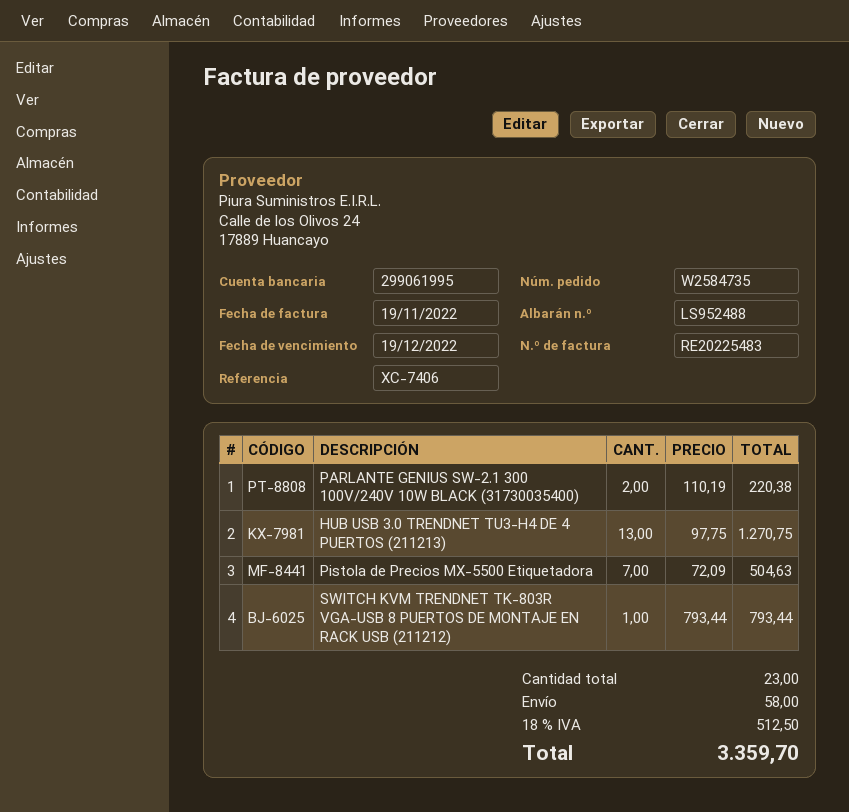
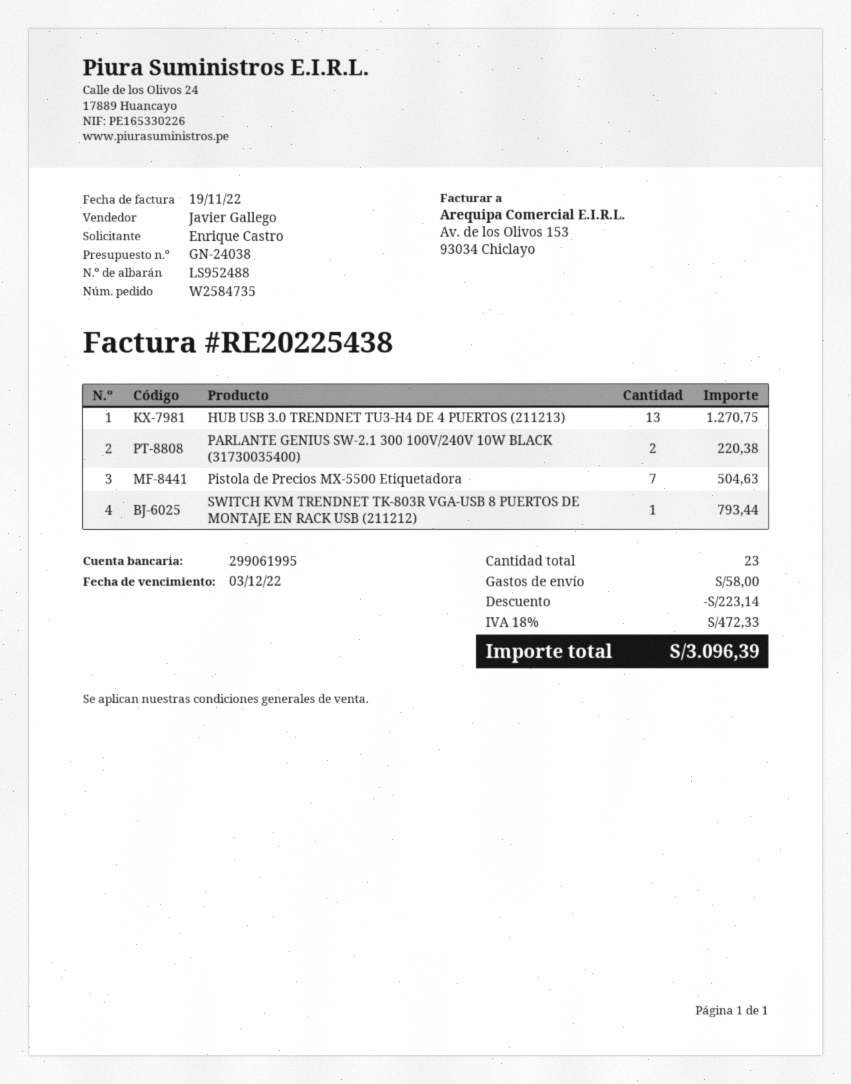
invoice number: RE20225483 -> RE20225438
due date: 2022-12-19 -> 2022-12-03
discount: none -> 223.14
tax: 18% = 512.50 -> 18% = 472.33
total: 3359.70 -> 3096.39

